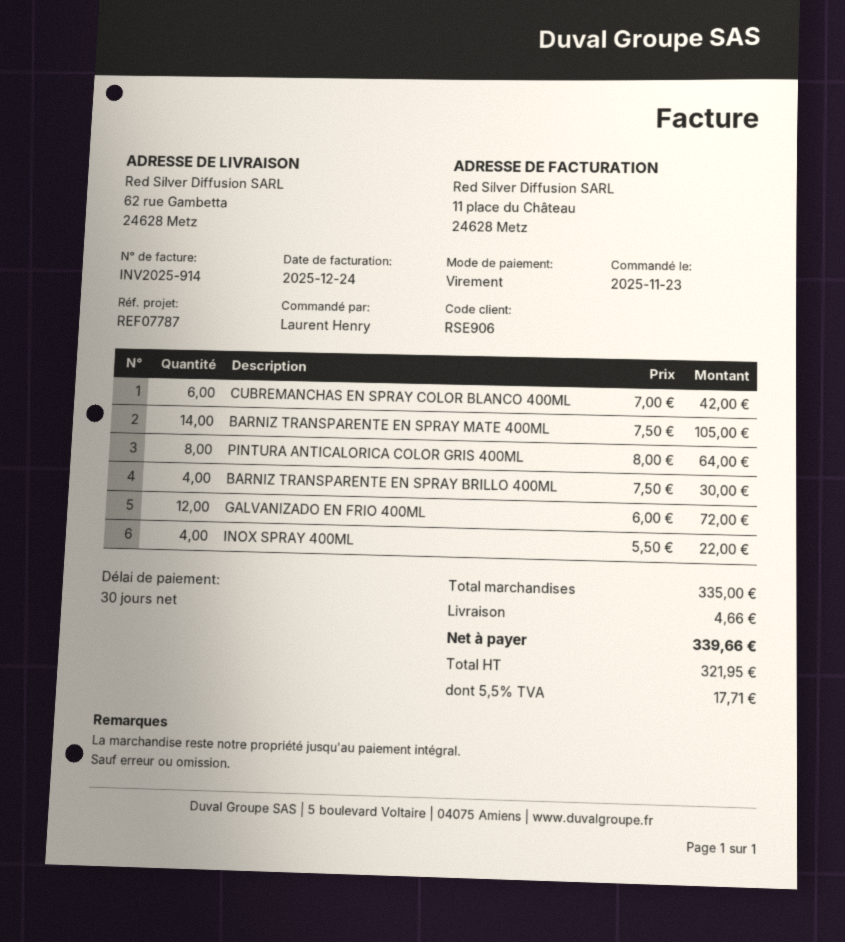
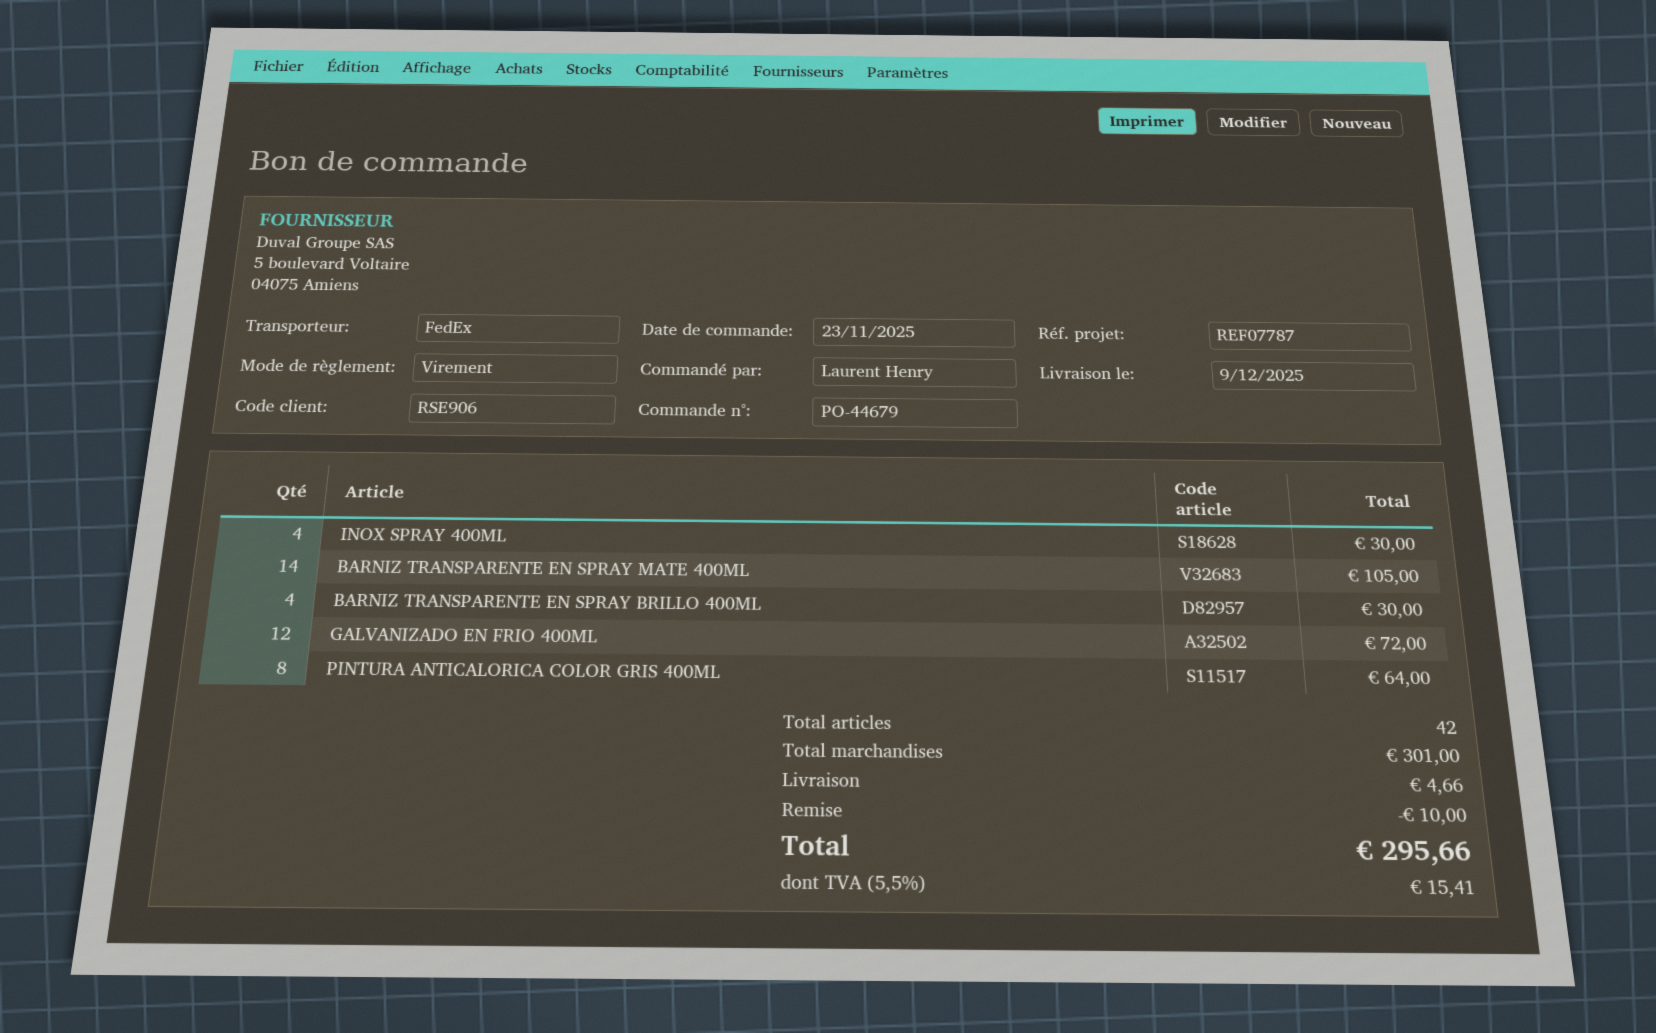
CUBREMANCHAS EN SPRAY COLOR BLANCO 400ML: 6 for 42.00 -> none
INOX SPRAY 400ML: 4 for 22.00 -> 4 for 30.00
subtotal: 335.00 -> 301.00
discount: none -> 10.00
tax: 5.5% = 17.71 -> 5.5% = 15.41
total: 339.66 -> 295.66

